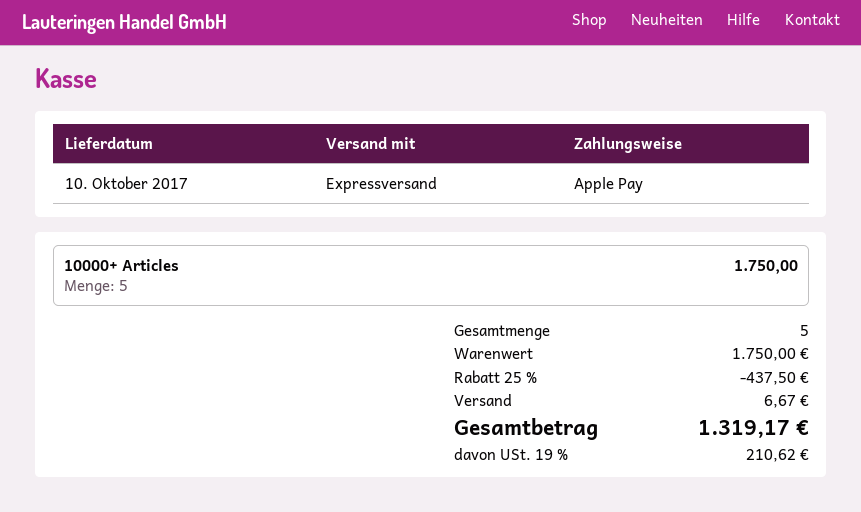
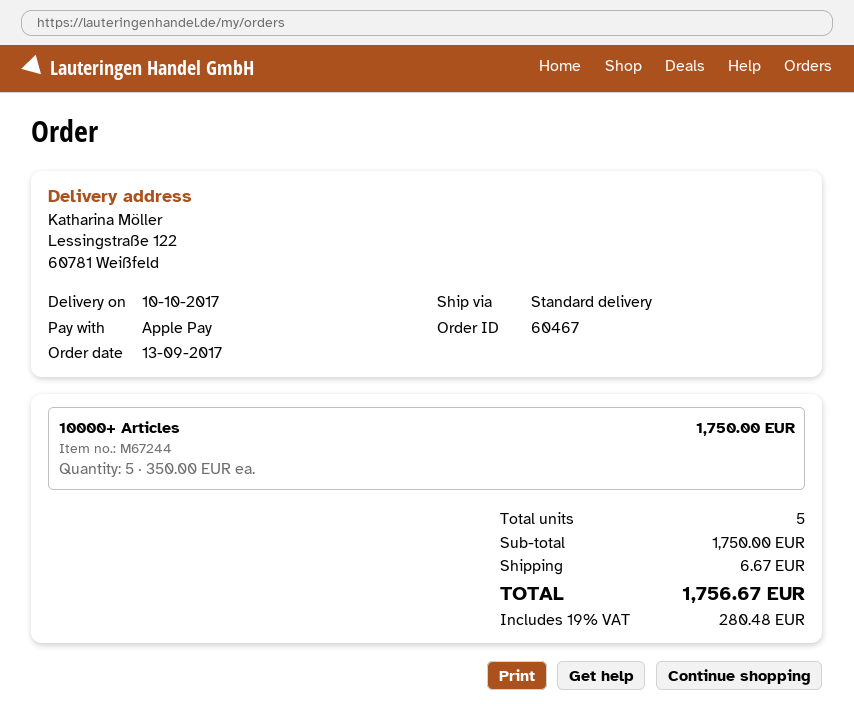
shipping method: express -> standard
discount: 25% = 437.50 -> none
tax: 19% = 210.62 -> 19% = 280.48
total: 1319.17 -> 1756.67

